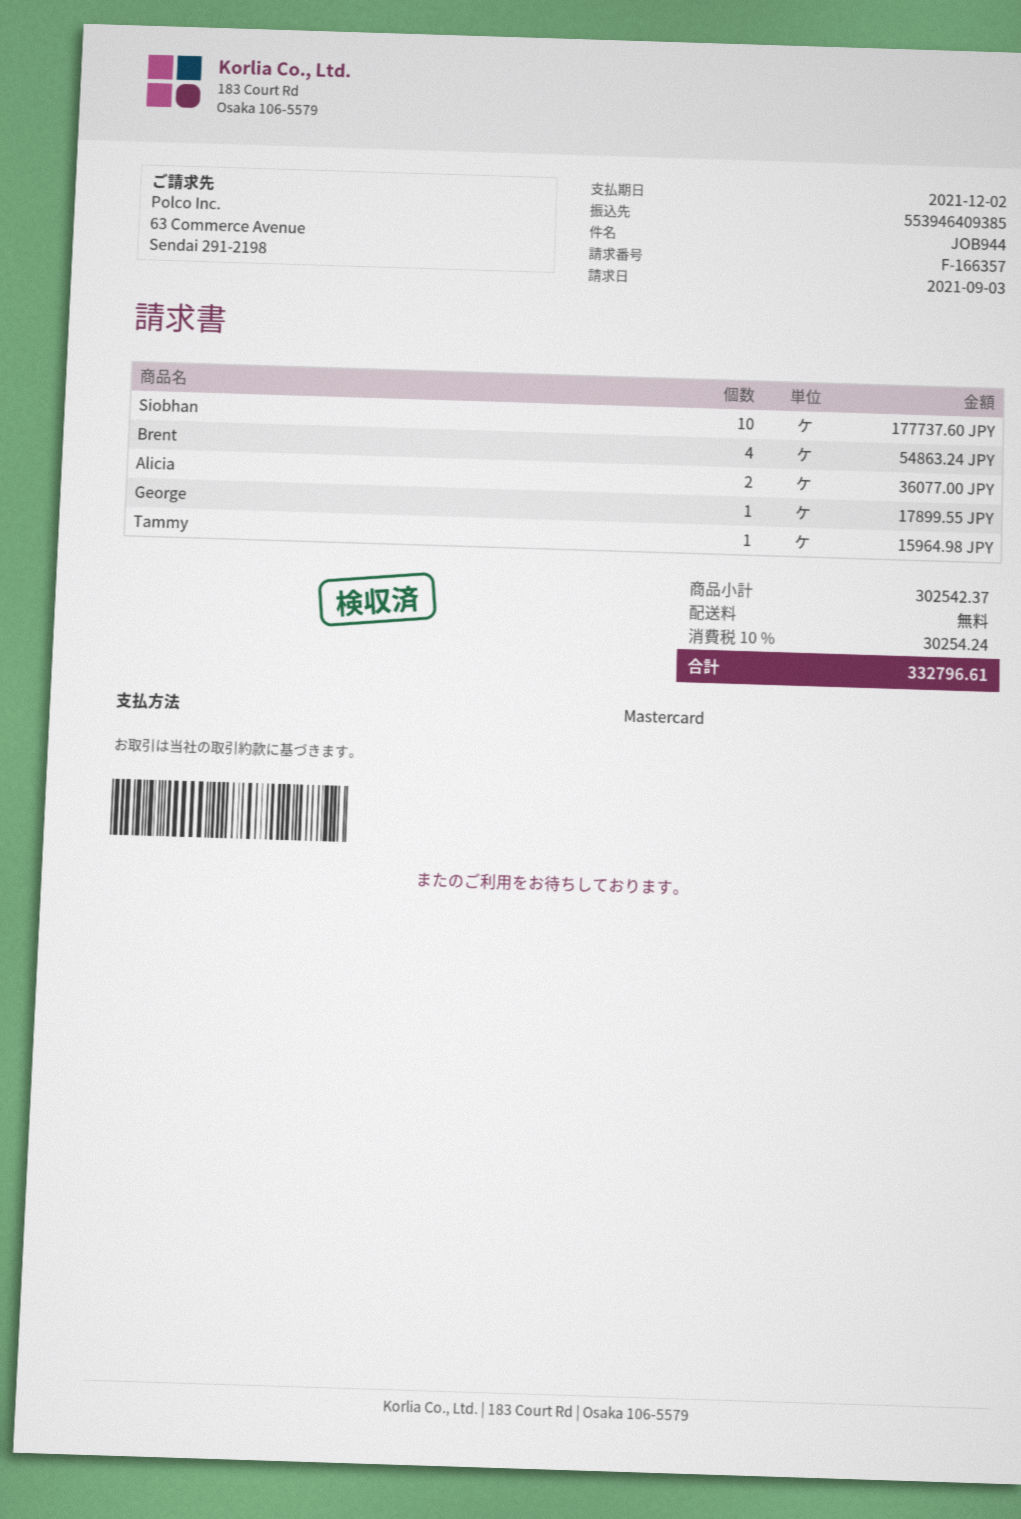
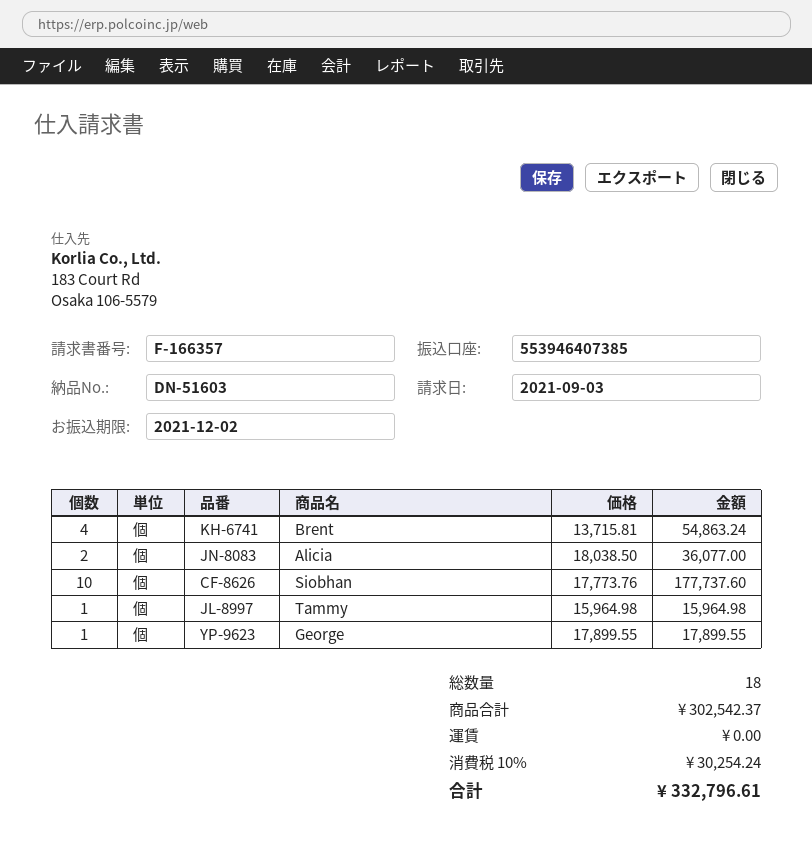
bank account: 553946409385 -> 553946407385

